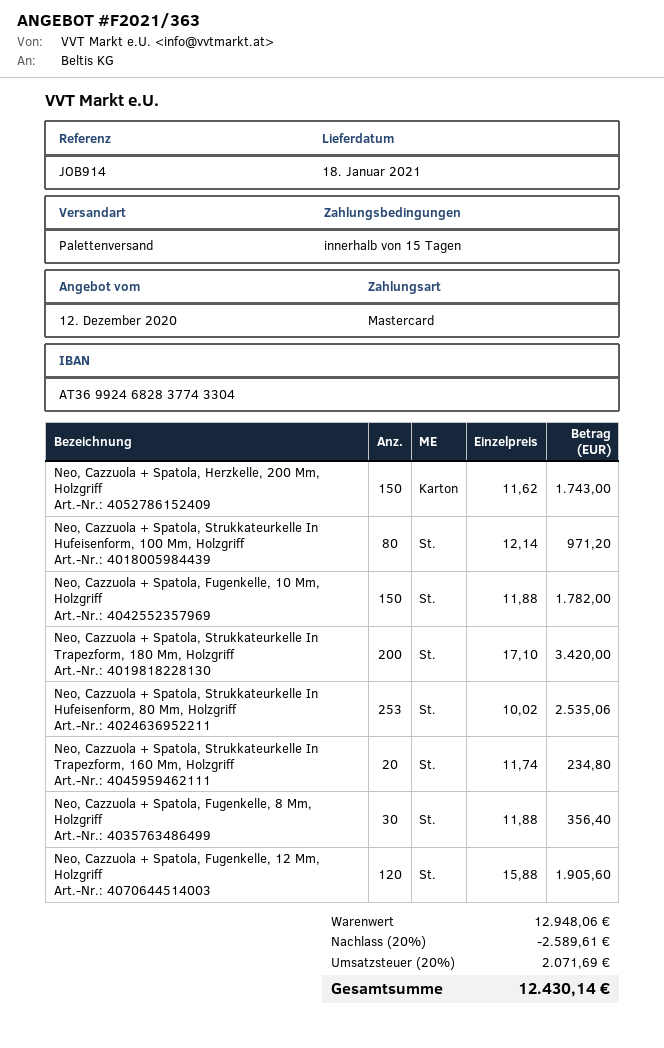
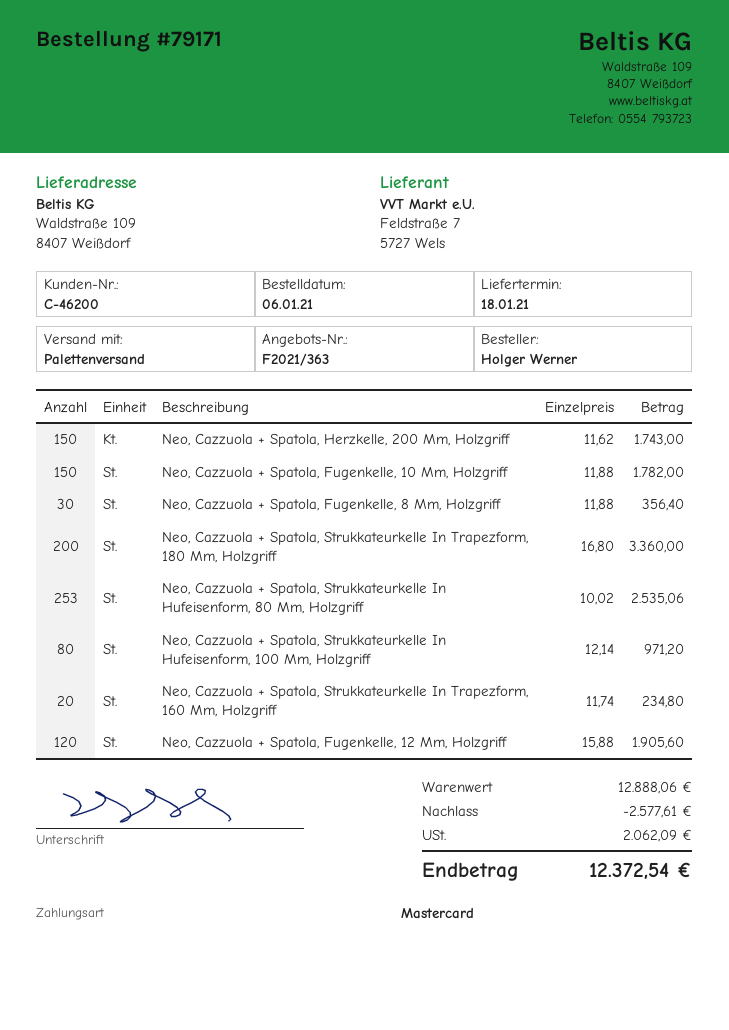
Neo, Cazzuola + Spatola, Strukkateurkelle In Trapezform, 180 Mm, Holzgriff: 200 x 17.10 = 3420.00 -> 200 x 16.80 = 3360.00
subtotal: 12948.06 -> 12888.06
discount: 2589.61 -> 2577.61
tax: 2071.69 -> 2062.09
total: 12430.14 -> 12372.54

